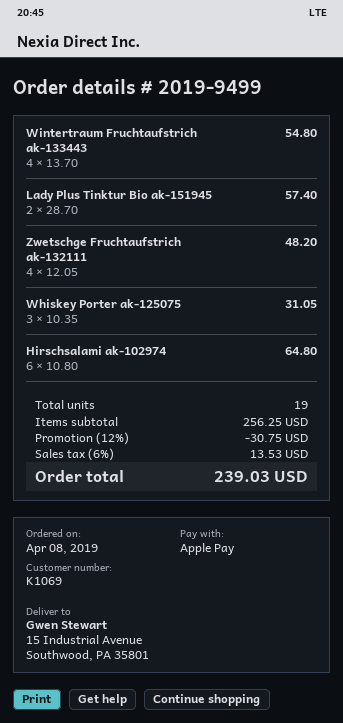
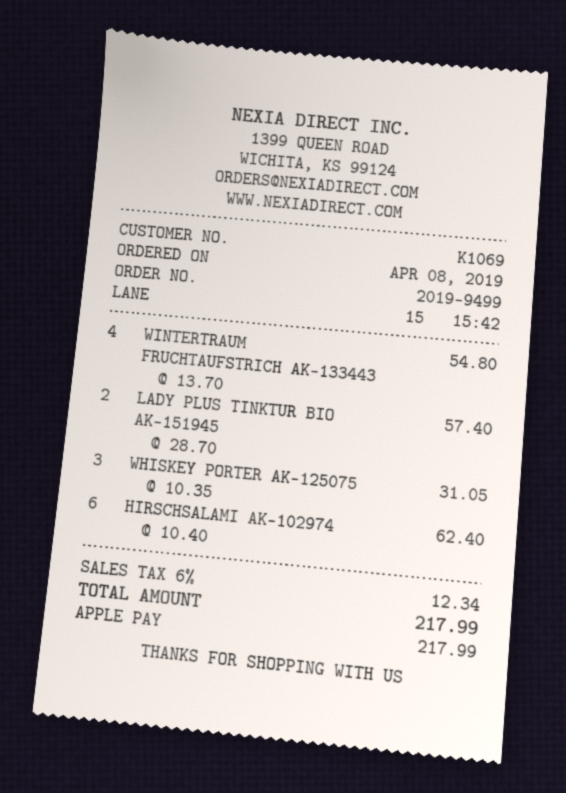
Zwetschge Fruchtaufstrich ak-132111: 4 x 12.05 = 48.20 -> none
Hirschsalami ak-102974: 6 x 10.80 = 64.80 -> 6 x 10.40 = 62.40
discount: 12% = 30.75 -> none
tax: 6% = 13.53 -> 6% = 12.34
total: 239.03 -> 217.99

